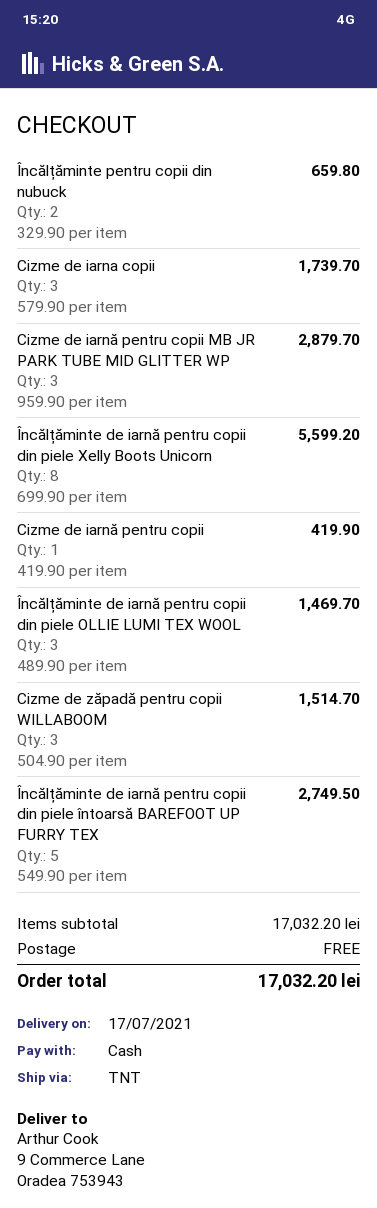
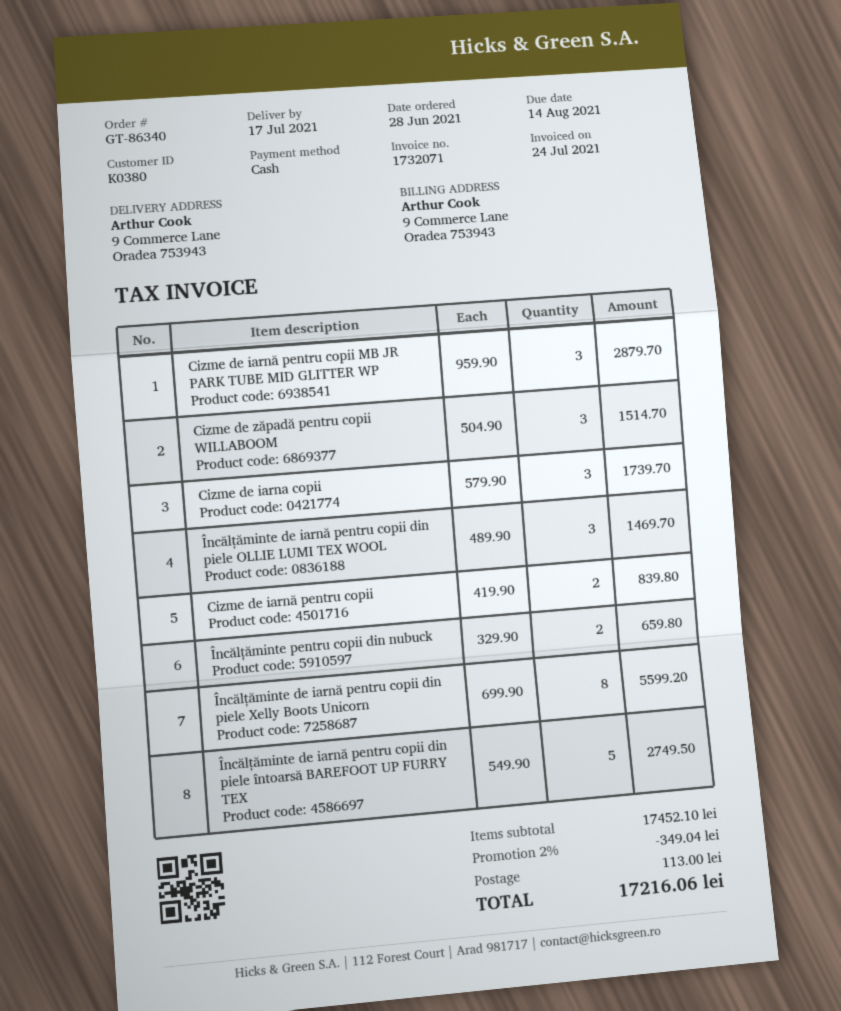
Cizme de iarnă pentru copii: 1 x 419.90 = 419.90 -> 2 x 419.90 = 839.80
subtotal: 17032.20 -> 17452.10
discount: none -> 2% = 349.04
shipping: 0.00 -> 113.00
total: 17032.20 -> 17216.06

